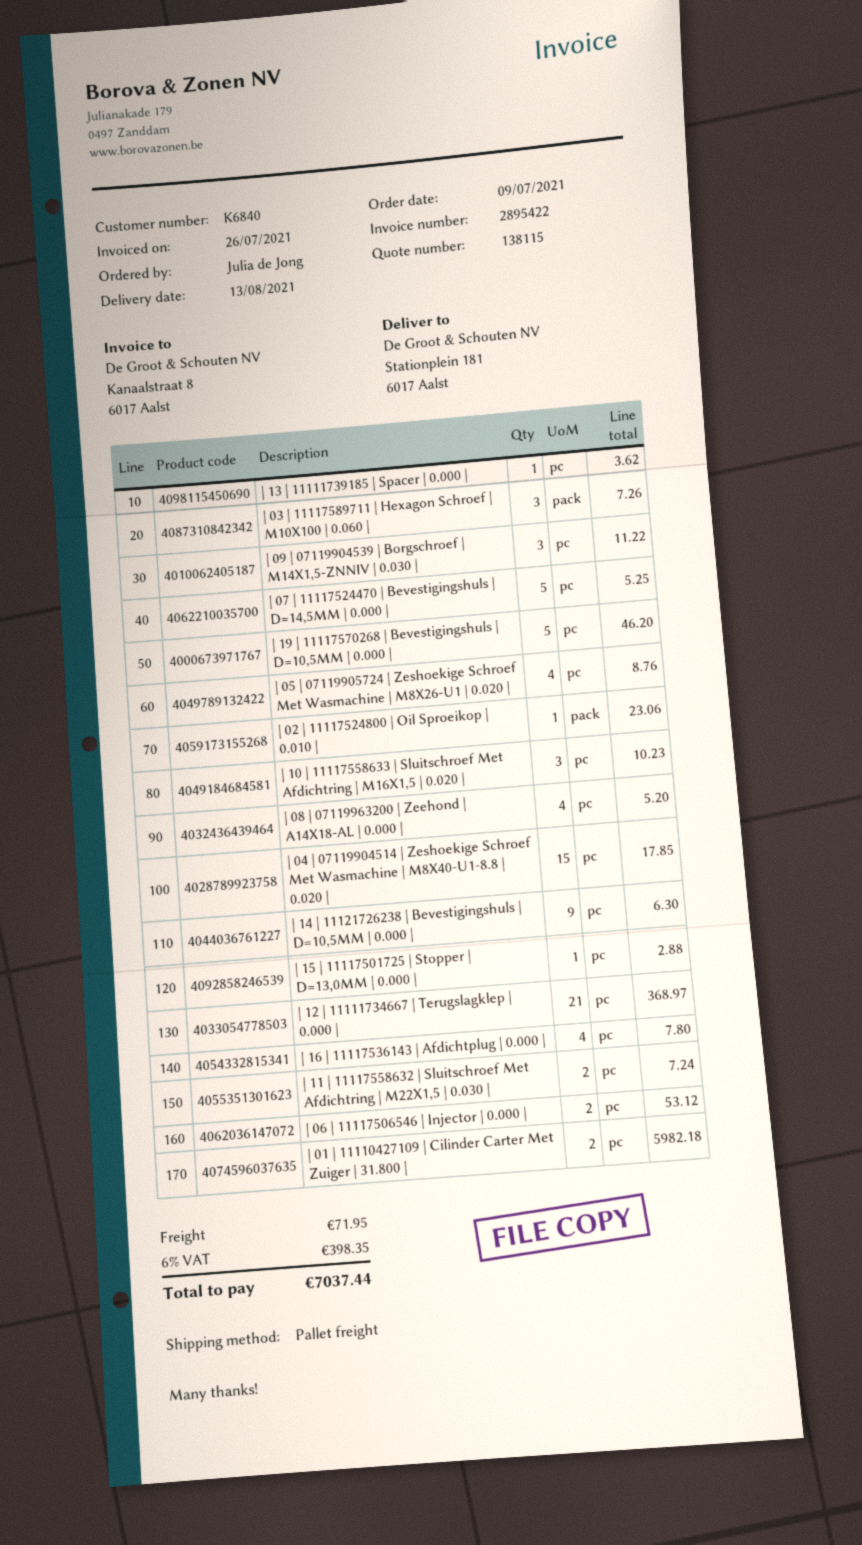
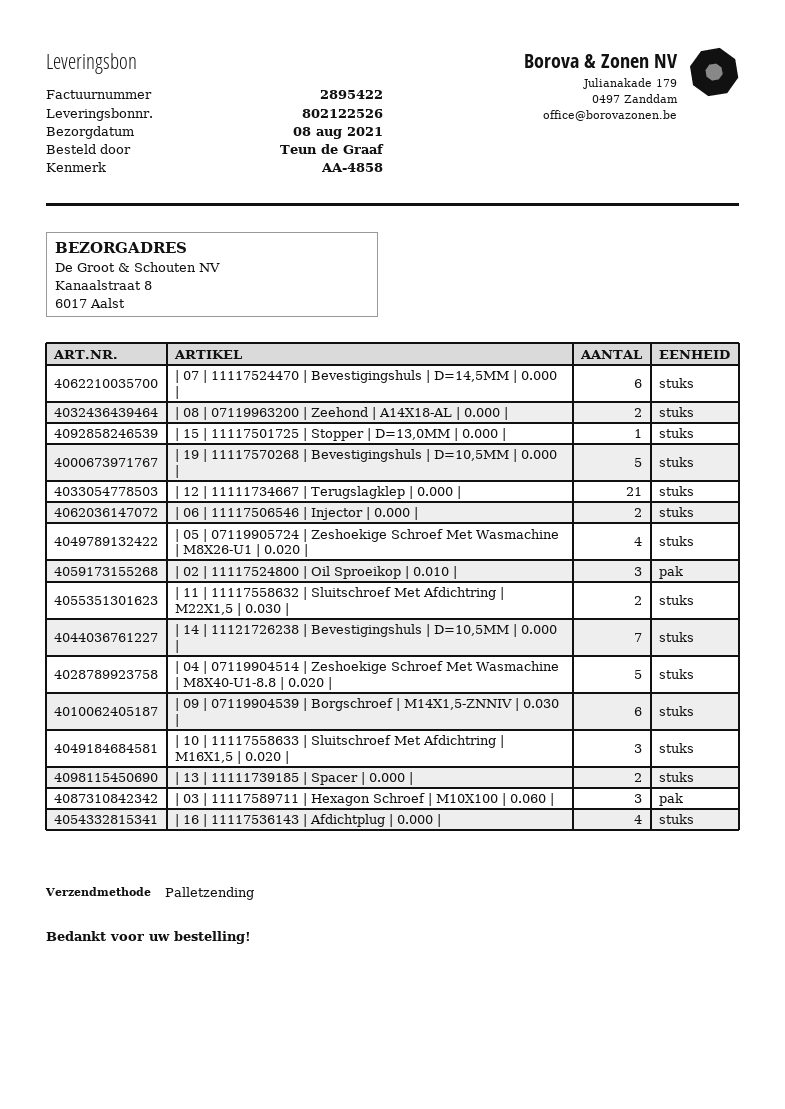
delivery date: 2021-08-13 -> 2021-08-08
ordered by: Julia de Jong -> Teun de Graaf
ship to: Stationplein 181, 6017 Aalst -> Kanaalstraat 8, 6017 Aalst
| 13 | 11111739185 | Spacer | 0.000 |: 1 -> 2
| 09 | 07119904539 | Borgschroef | M14X1,5-ZNNIV | 0.030 |: 3 -> 6
| 07 | 11117524470 | Bevestigingshuls | D=14,5MM | 0.000 |: 5 -> 6
| 02 | 11117524800 | Oil Sproeikop | 0.010 |: 1 -> 3
| 08 | 07119963200 | Zeehond | A14X18-AL | 0.000 |: 4 -> 2
| 04 | 07119904514 | Zeshoekige Schroef Met Wasmachine | M8X40-U1-8.8 | 0.020 |: 15 -> 5
| 14 | 11121726238 | Bevestigingshuls | D=10,5MM | 0.000 |: 9 -> 7
| 01 | 11110427109 | Cilinder Carter Met Zuiger | 31.800 |: 2 -> none

